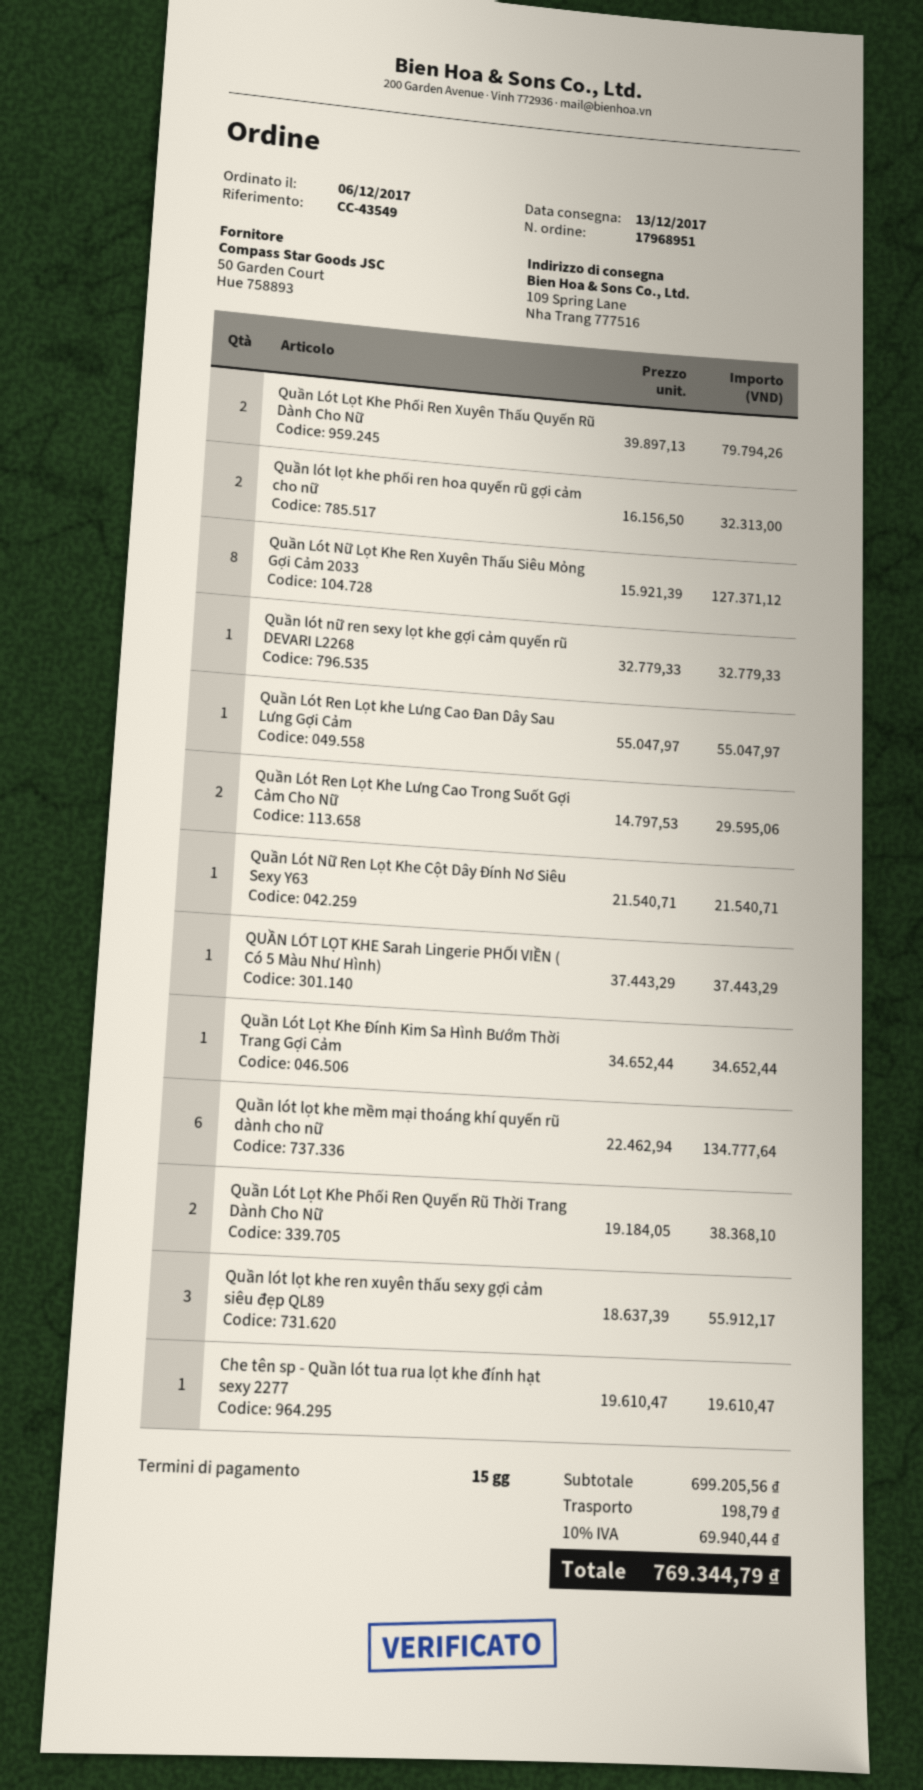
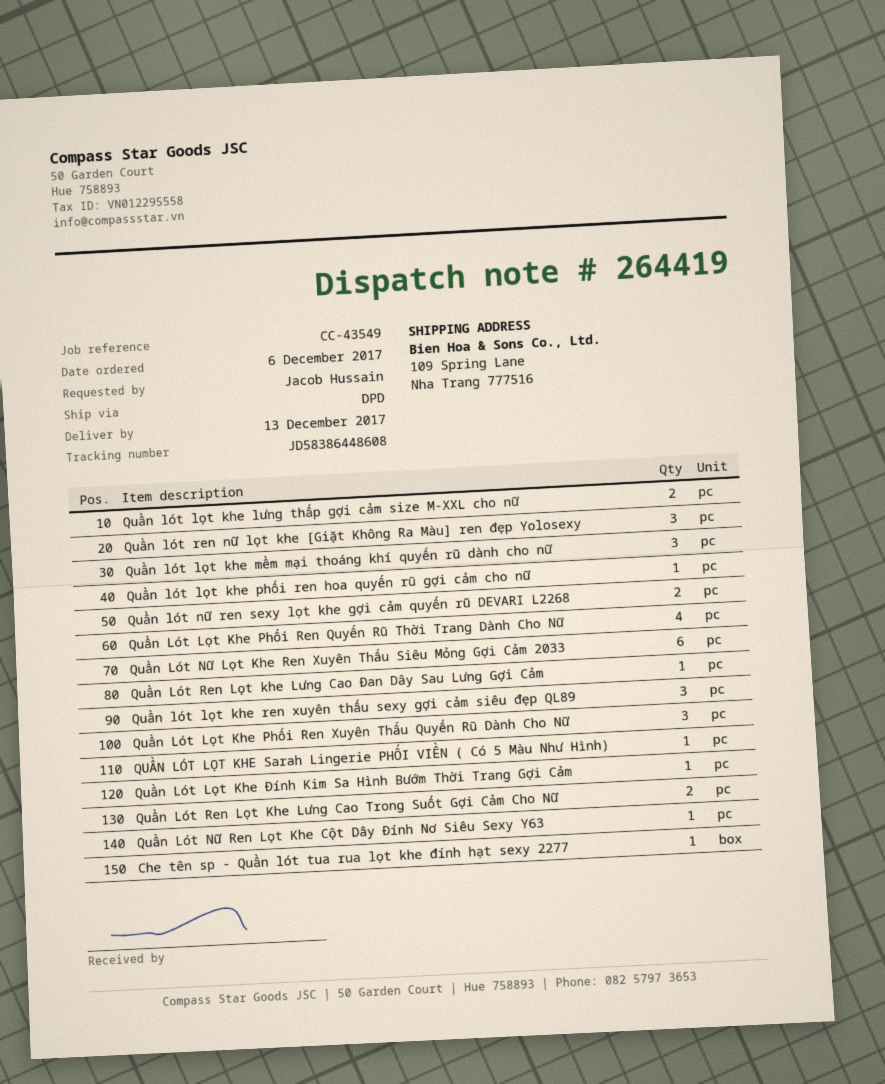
Quần Lót Lọt Khe Phối Ren Xuyên Thấu Quyến Rũ Dành Cho Nữ: 2 -> 3
Quần lót lọt khe phối ren hoa quyến rũ gợi cảm cho nữ: 2 -> 1
Quần Lót Nữ Lọt Khe Ren Xuyên Thấu Siêu Mỏng Gợi Cảm 2033: 8 -> 6
Quần lót nữ ren sexy lọt khe gợi cảm quyến rũ DEVARI L2268: 1 -> 2
Quần lót lọt khe mềm mại thoáng khí quyến rũ dành cho nữ: 6 -> 3
Quần Lót Lọt Khe Phối Ren Quyến Rũ Thời Trang Dành Cho Nữ: 2 -> 4
Quần lót lọt khe lưng thấp gợi cảm size M-XXL cho nữ: none -> 2
Quần lót ren nữ lọt khe [Giặt Không Ra Màu] ren đẹp Yolosexy: none -> 3

